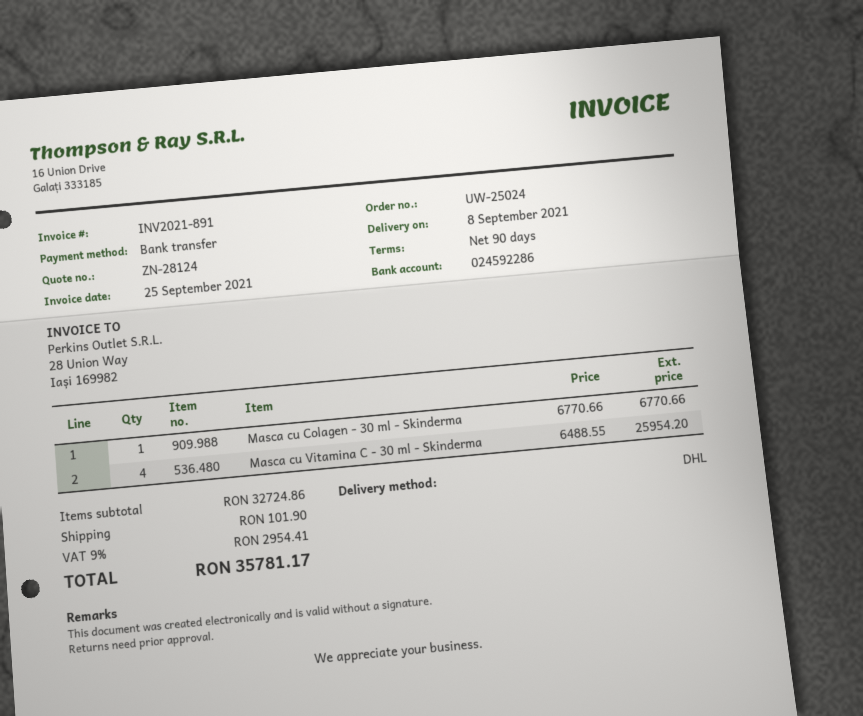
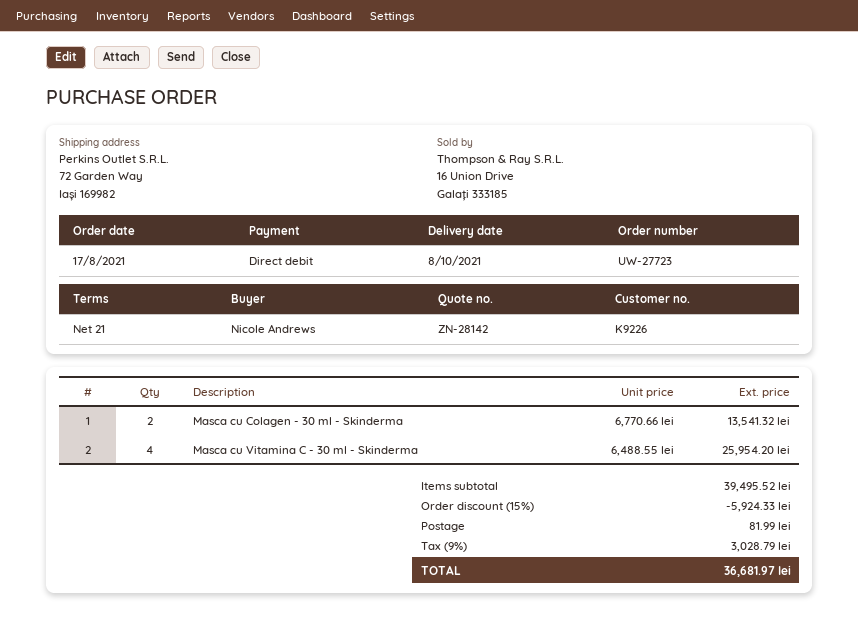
quote number: ZN-28124 -> ZN-28142
order number: UW-25024 -> UW-27723
delivery date: 2021-09-08 -> 2021-10-08
payment terms: 90 days -> 21 days
payment method: bank transfer -> direct debit
Masca cu Colagen - 30 ml - Skinderma: 1 x 6770.66 = 6770.66 -> 2 x 6770.66 = 13541.32
subtotal: 32724.86 -> 39495.52
discount: none -> 15% = 5924.33
shipping: 101.90 -> 81.99
tax: 9% = 2954.41 -> 9% = 3028.79
total: 35781.17 -> 36681.97

